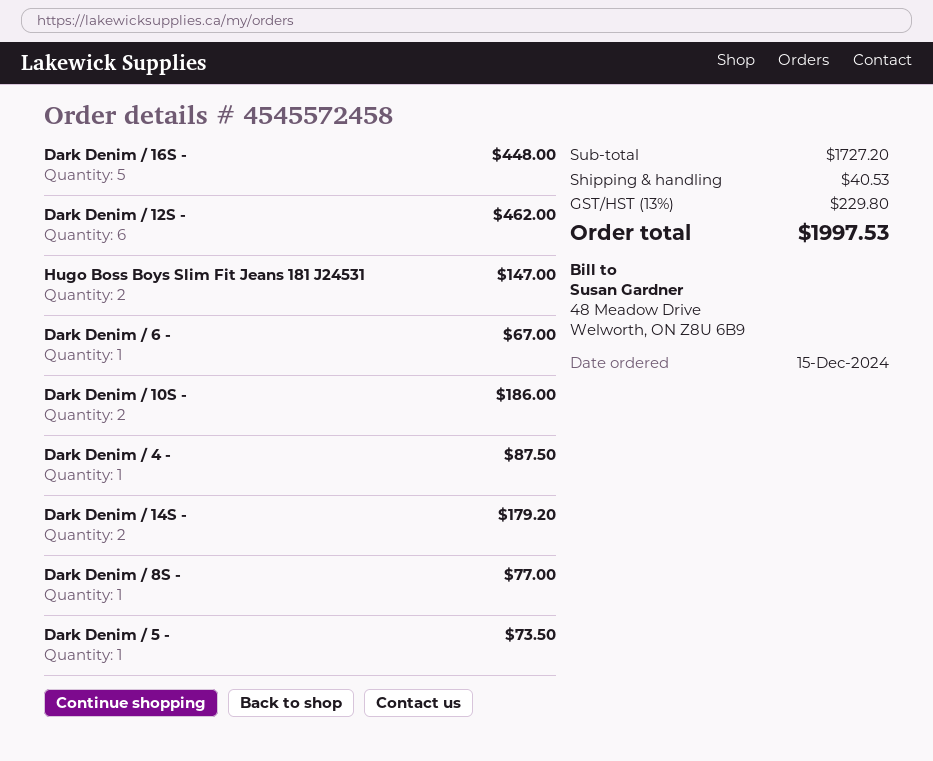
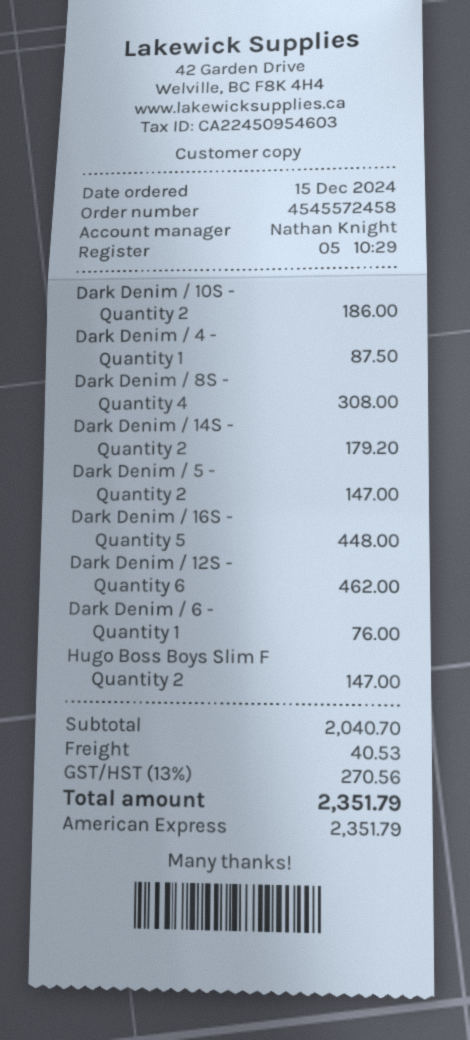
Dark Denim / 6 -: 1 for 67.00 -> 1 for 76.00
Dark Denim / 8S -: 1 for 77.00 -> 4 for 308.00
Dark Denim / 5 -: 1 for 73.50 -> 2 for 147.00
subtotal: 1727.20 -> 2040.70
tax: 13% = 229.80 -> 13% = 270.56
total: 1997.53 -> 2351.79

